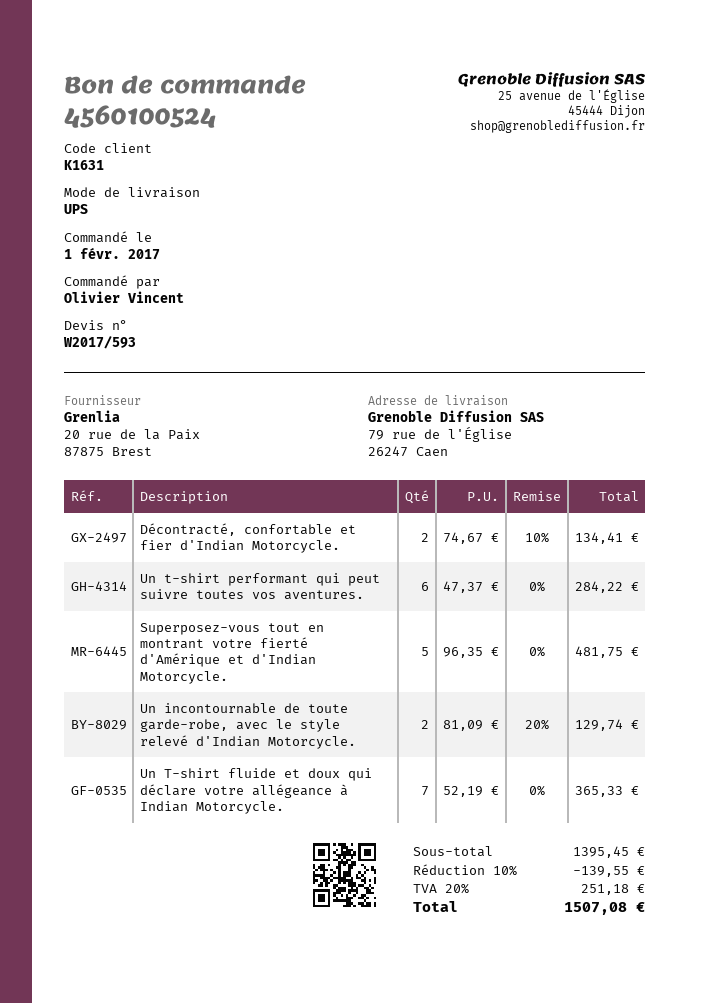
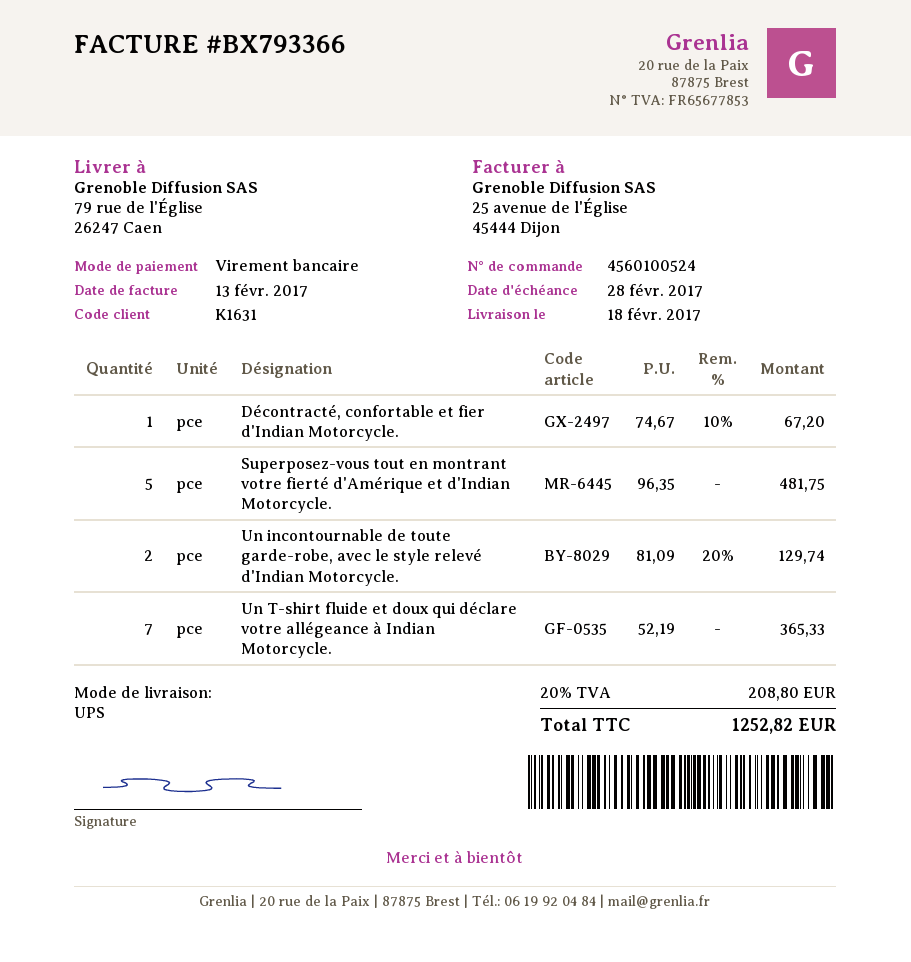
Décontracté, confortable et fier d'Indian Motorcycle.: 2 x 74.67 - 10% = 134.41 -> 1 x 74.67 - 10% = 67.20
Un t-shirt performant qui peut suivre toutes vos aventures.: 6 x 47.37 = 284.22 -> none
discount: 10% = 139.55 -> none
tax: 20% = 251.18 -> 20% = 208.80
total: 1507.08 -> 1252.82

